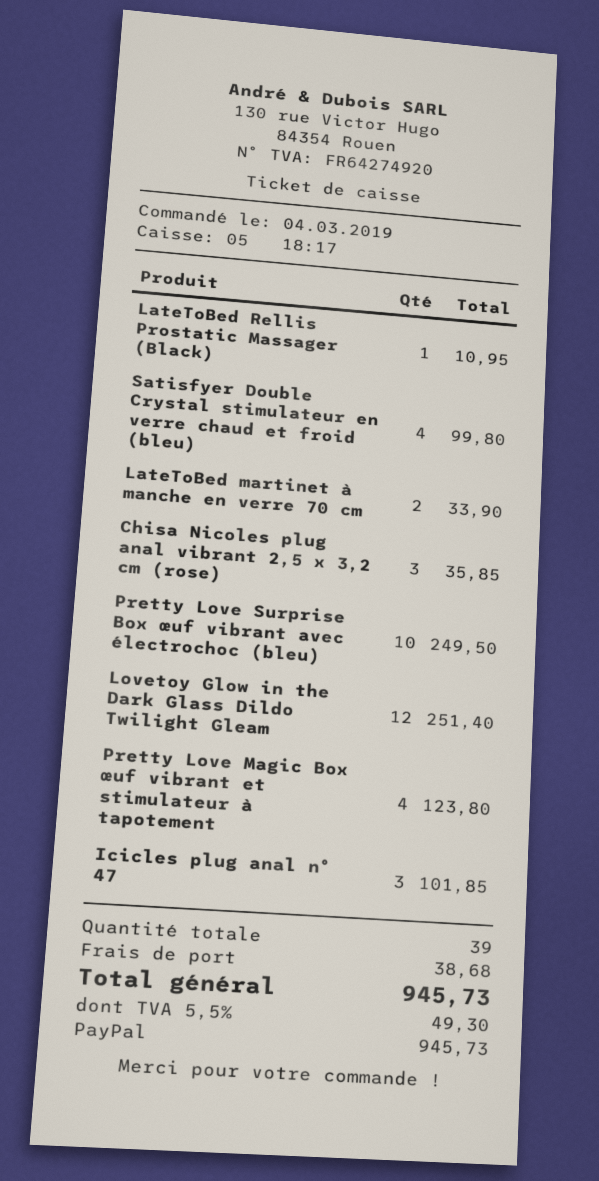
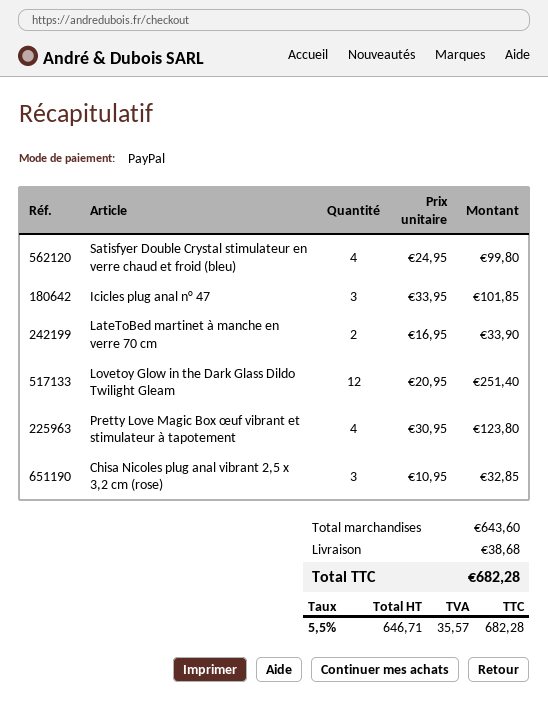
LateToBed Rellis Prostatic Massager (Black): 1 for 10.95 -> none
Chisa Nicoles plug anal vibrant 2,5 x 3,2 cm (rose): 3 for 35.85 -> 3 for 32.85
Pretty Love Surprise Box œuf vibrant avec électrochoc (bleu): 10 for 249.50 -> none
tax: 5.5% = 49.30 -> 5.5% = 35.57
total: 945.73 -> 682.28

